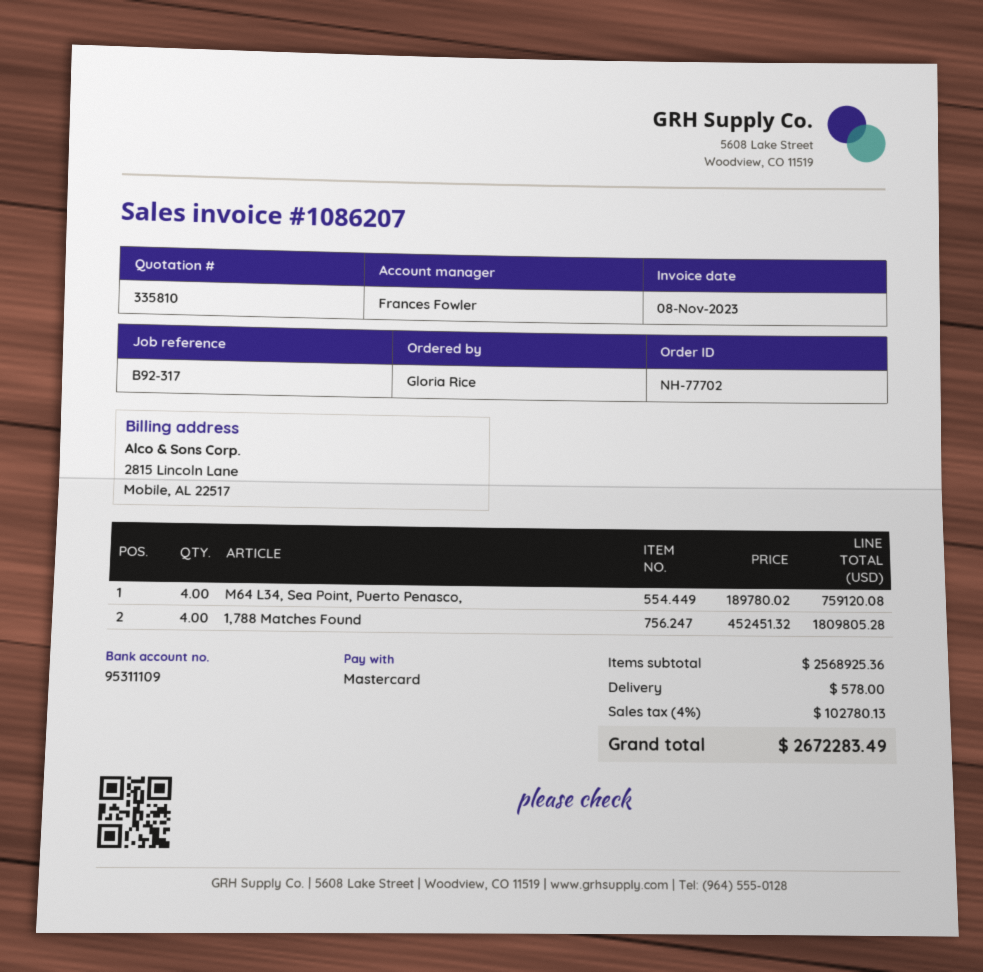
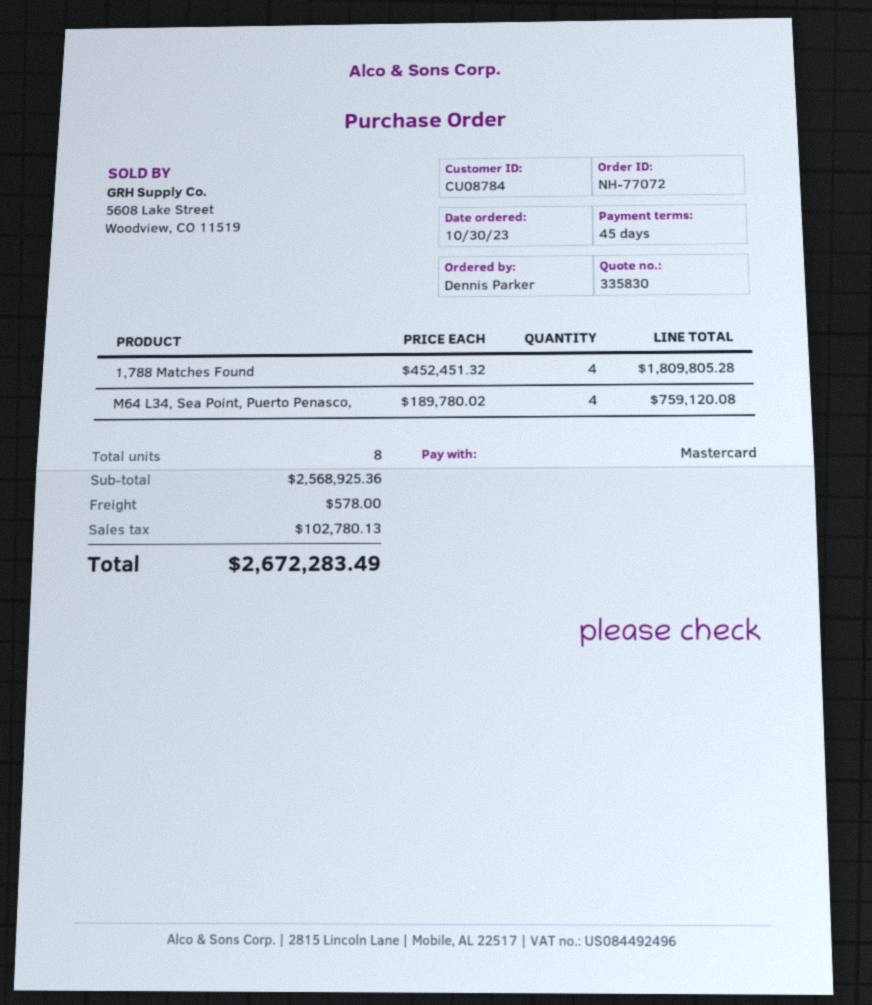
quote number: 335810 -> 335830
order number: NH-77702 -> NH-77072
ordered by: Gloria Rice -> Dennis Parker

